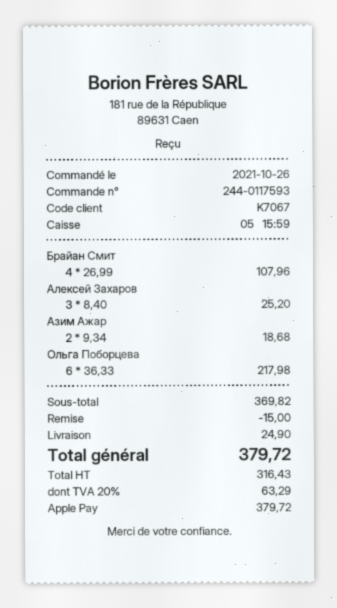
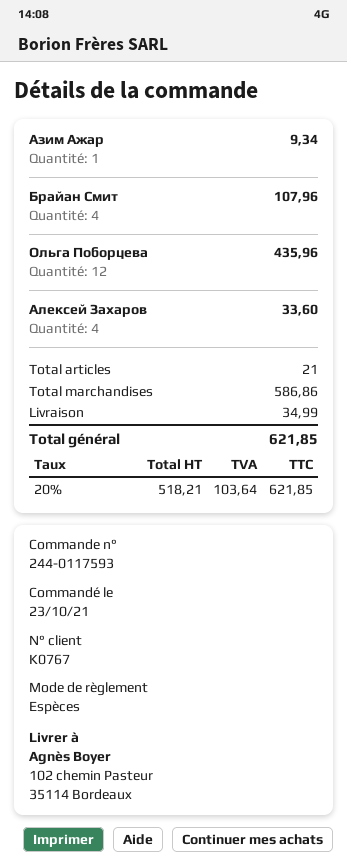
order date: 2021-10-26 -> 2021-10-23
customer number: K7067 -> K0767
payment method: Apple Pay -> cash
Алексей Захаров: 3 for 25.20 -> 4 for 33.60
Азим Ажар: 2 for 18.68 -> 1 for 9.34
Ольга Поборцева: 6 for 217.98 -> 12 for 435.96
subtotal: 369.82 -> 586.86
discount: 15.00 -> none
shipping: 24.90 -> 34.99
net: 316.43 -> 518.21
tax: 20% = 63.29 -> 20% = 103.64
total: 379.72 -> 621.85

